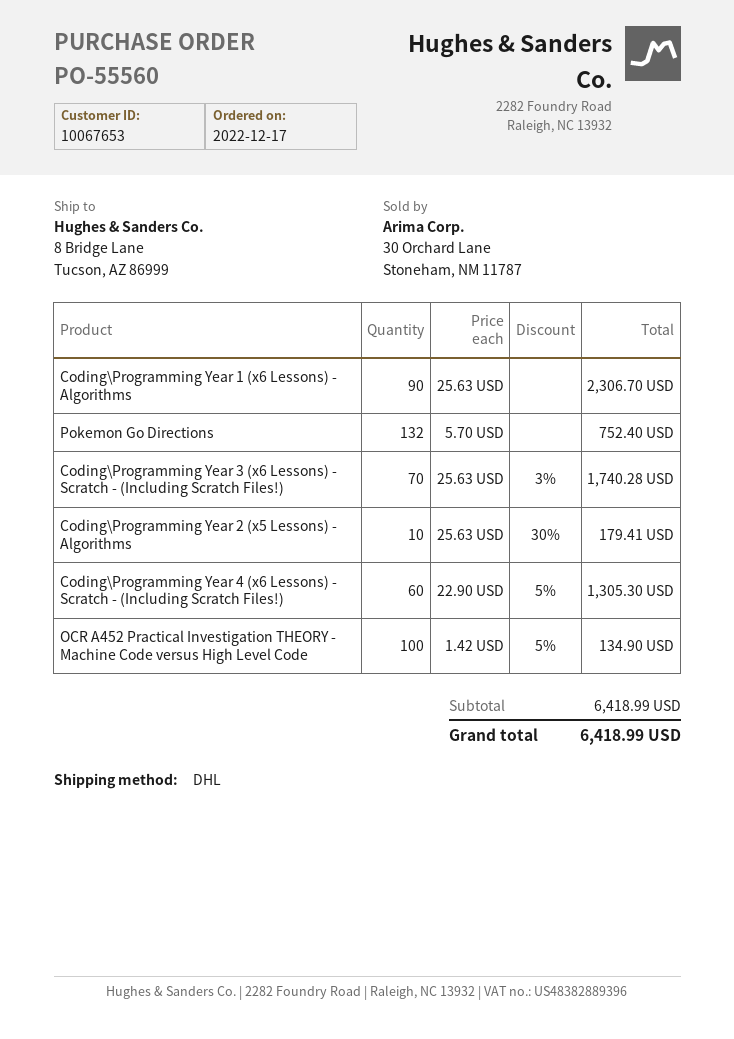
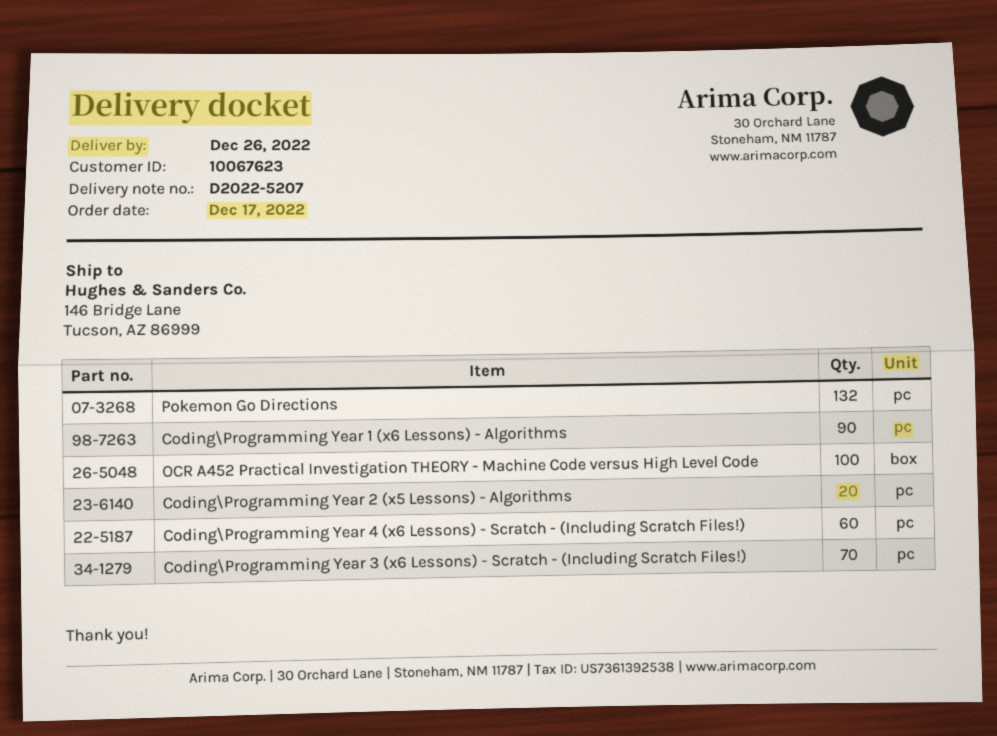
customer number: 10067653 -> 10067623
ship to: 8 Bridge Lane, Tucson, AZ 86999 -> 146 Bridge Lane, Tucson, AZ 86999
Coding\Programming Year 2 (x5 Lessons) - Algorithms: 10 -> 20

